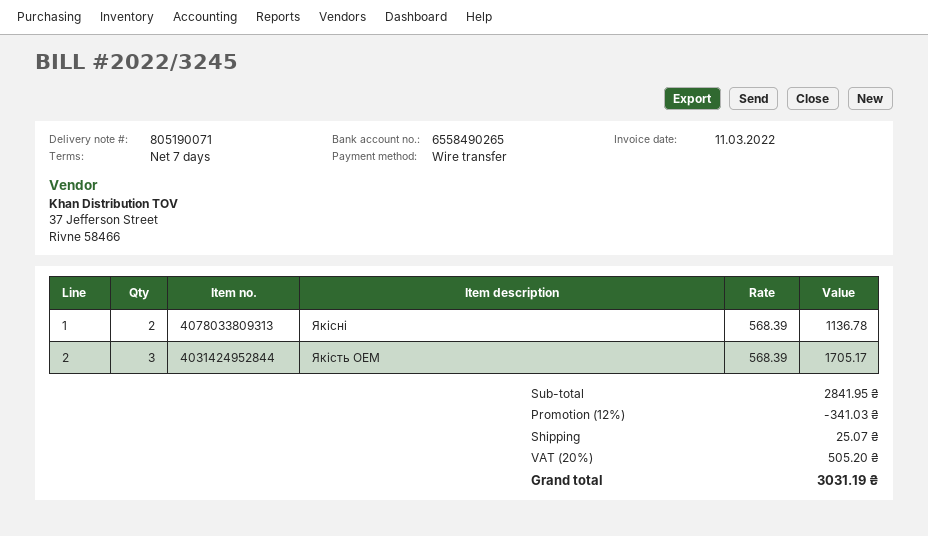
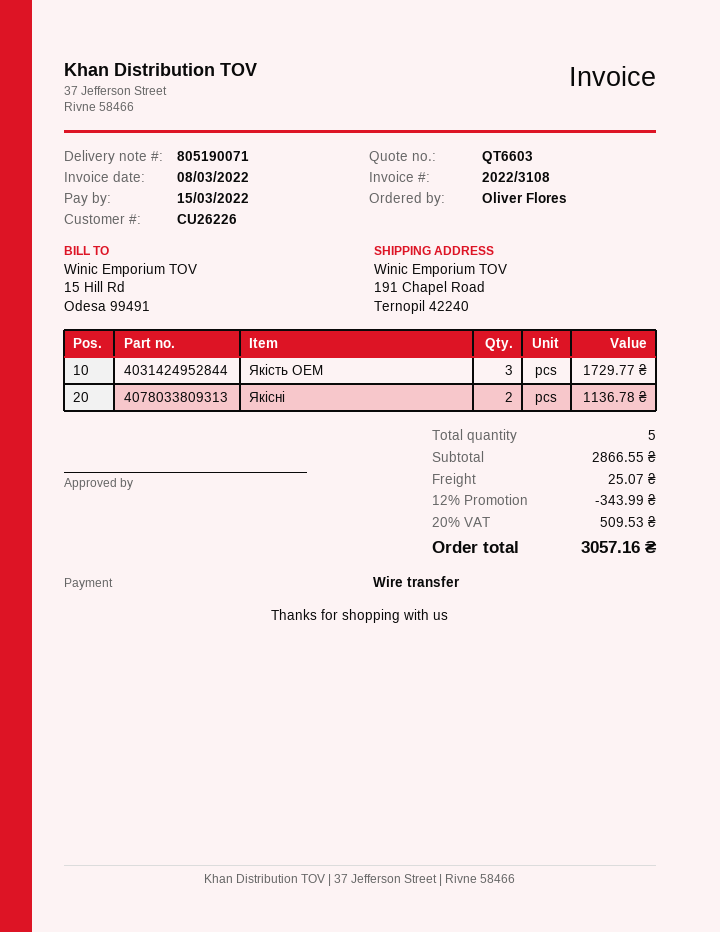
invoice number: 2022/3245 -> 2022/3108
invoice date: 2022-03-11 -> 2022-03-08
Якість OEM: 3 for 1705.17 -> 3 for 1729.77
subtotal: 2841.95 -> 2866.55
discount: 12% = 341.03 -> 12% = 343.99
tax: 20% = 505.20 -> 20% = 509.53
total: 3031.19 -> 3057.16

